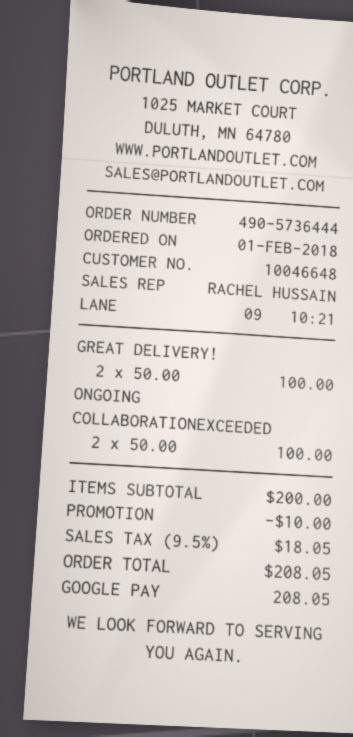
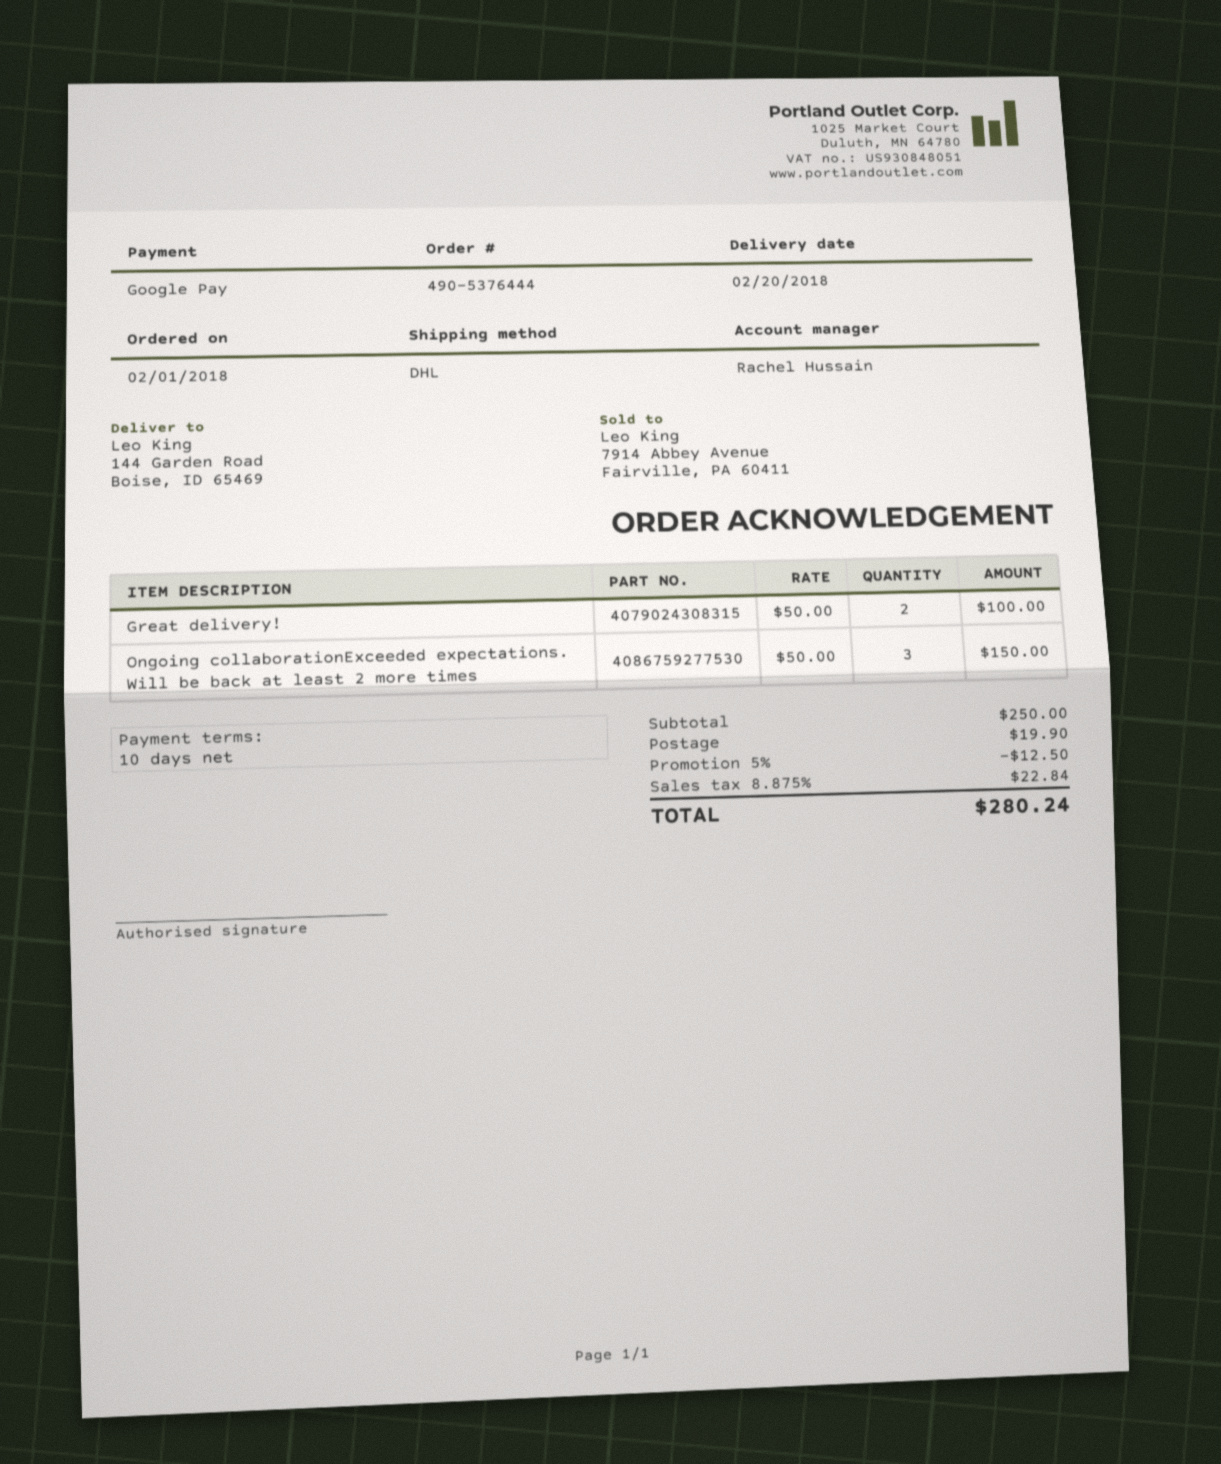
order number: 490-5736444 -> 490-5376444
ONGOING COLLABORATIONEXCEEDED: 2 x 50.00 = 100.00 -> 3 x 50.00 = 150.00
subtotal: 200.00 -> 250.00
discount: 10.00 -> 12.50
shipping: none -> 19.90
tax: 9.5% = 18.05 -> 8.875% = 22.84
total: 208.05 -> 280.24

